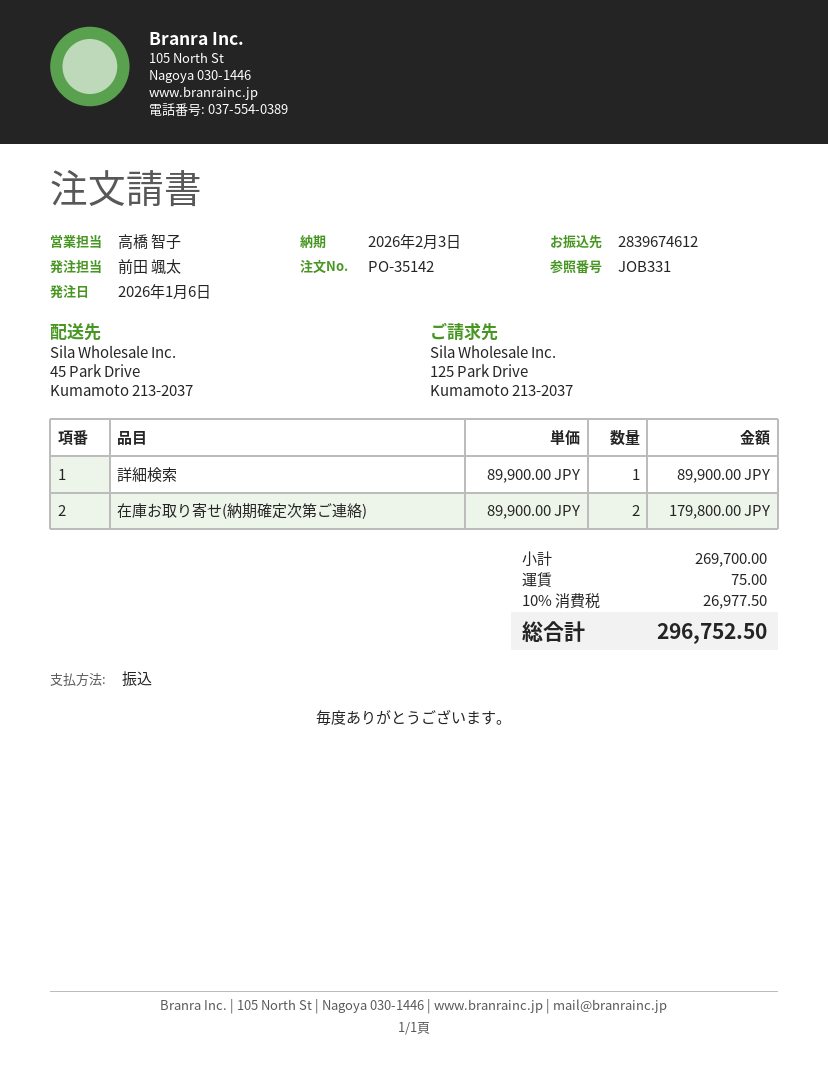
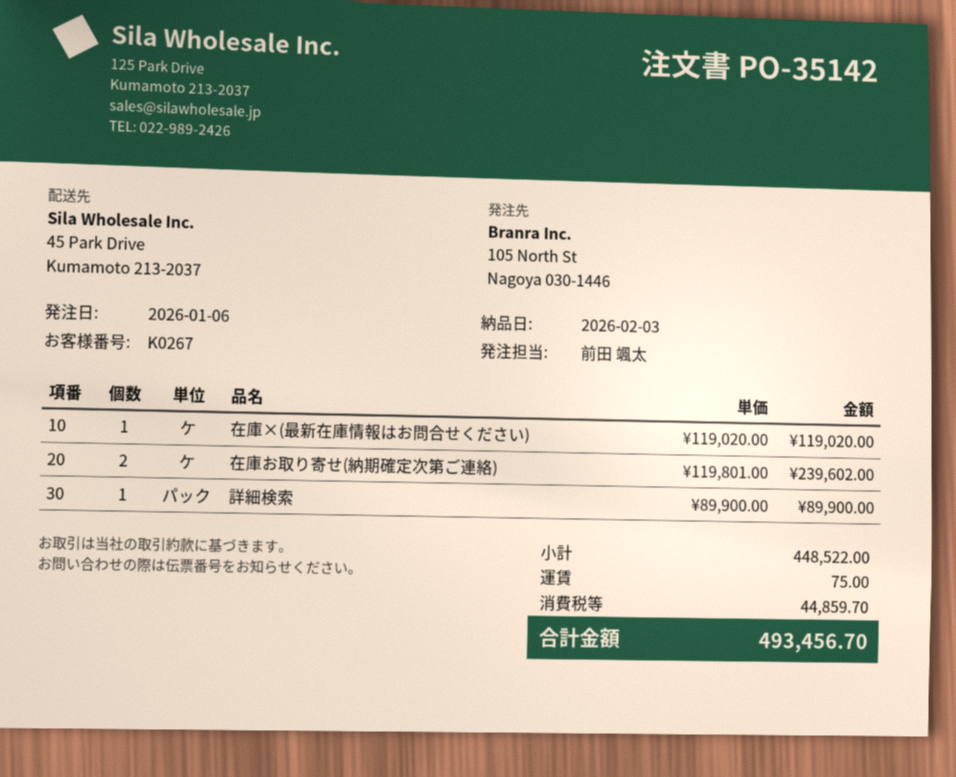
在庫お取り寄せ(納期確定次第ご連絡): 2 x 89900.00 = 179800.00 -> 2 x 119801.00 = 239602.00
在庫×(最新在庫情報はお問合せください): none -> 1 x 119020.00 = 119020.00
subtotal: 269700.00 -> 448522.00
tax: 26977.50 -> 44859.70
total: 296752.50 -> 493456.70

